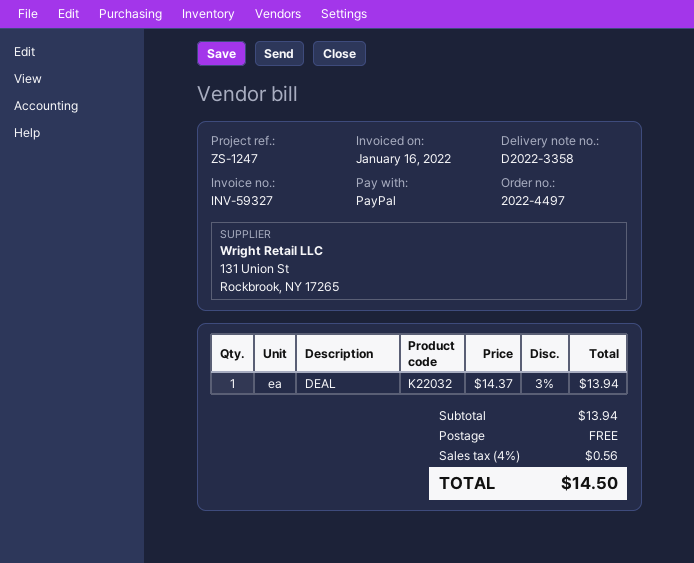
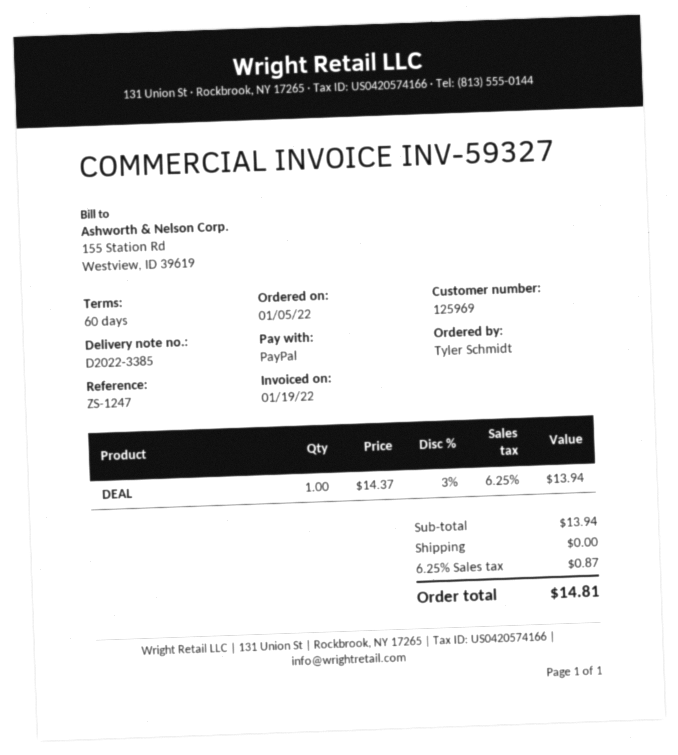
delivery note number: D2022-3358 -> D2022-3385
invoice date: 2022-01-16 -> 2022-01-19
tax: 4% = 0.56 -> 6.25% = 0.87
total: 14.50 -> 14.81

